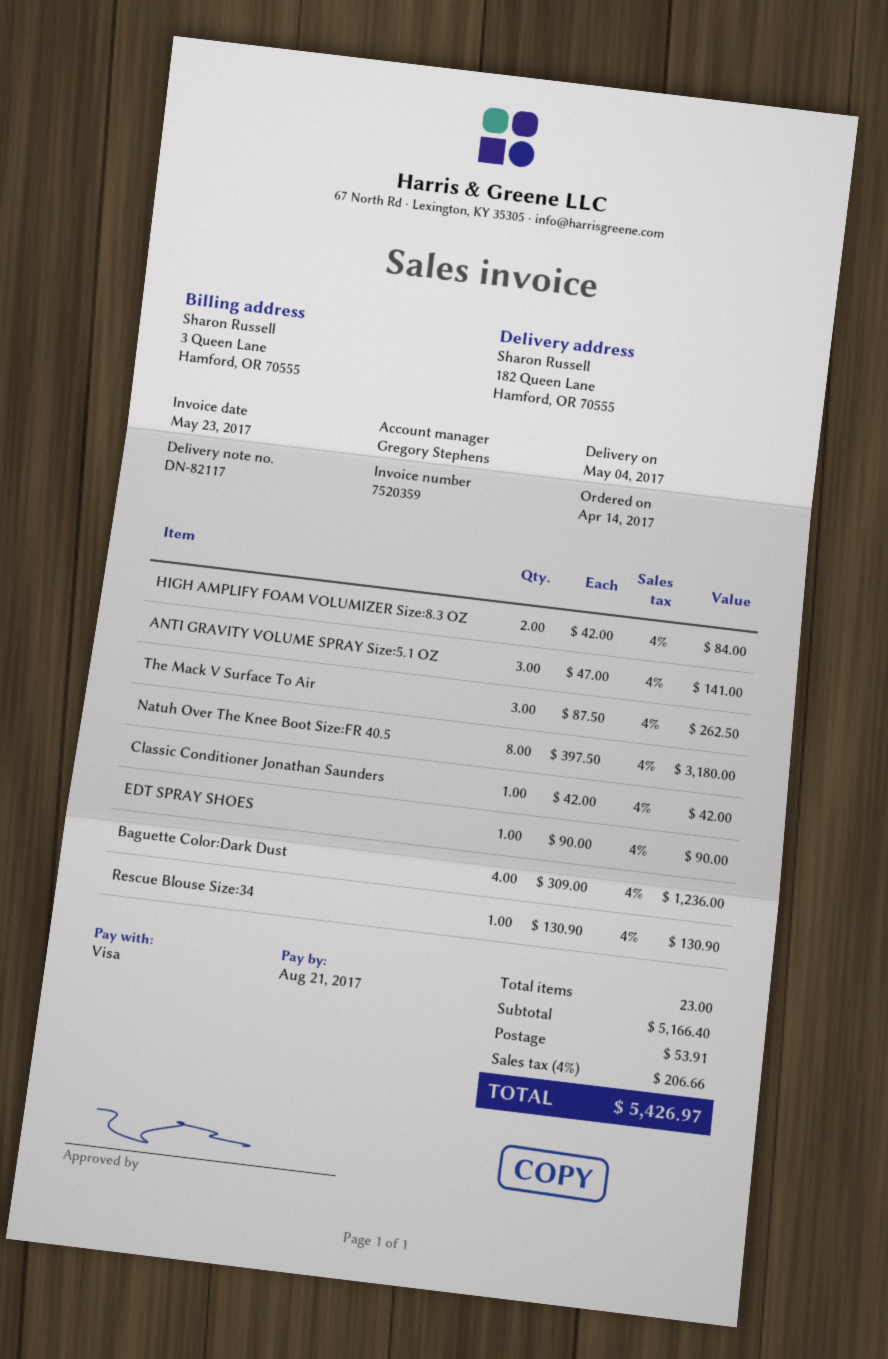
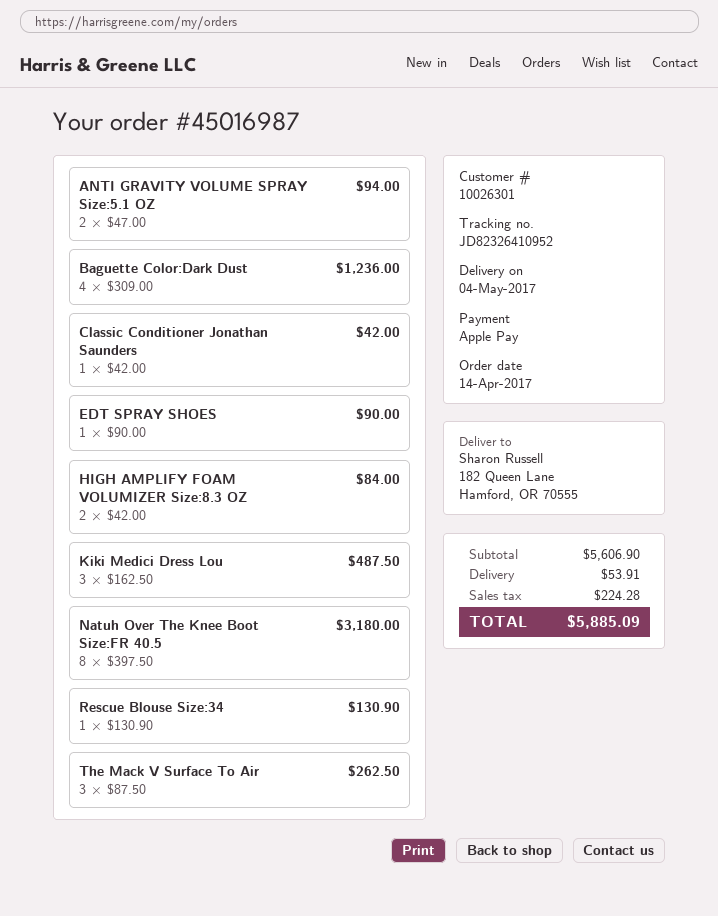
payment method: Visa -> Apple Pay
ANTI GRAVITY VOLUME SPRAY Size:5.1 OZ: 3 x 47.00 = 141.00 -> 2 x 47.00 = 94.00
Kiki Medici Dress Lou: none -> 3 x 162.50 = 487.50
subtotal: 5166.40 -> 5606.90
tax: 206.66 -> 224.28
total: 5426.97 -> 5885.09

